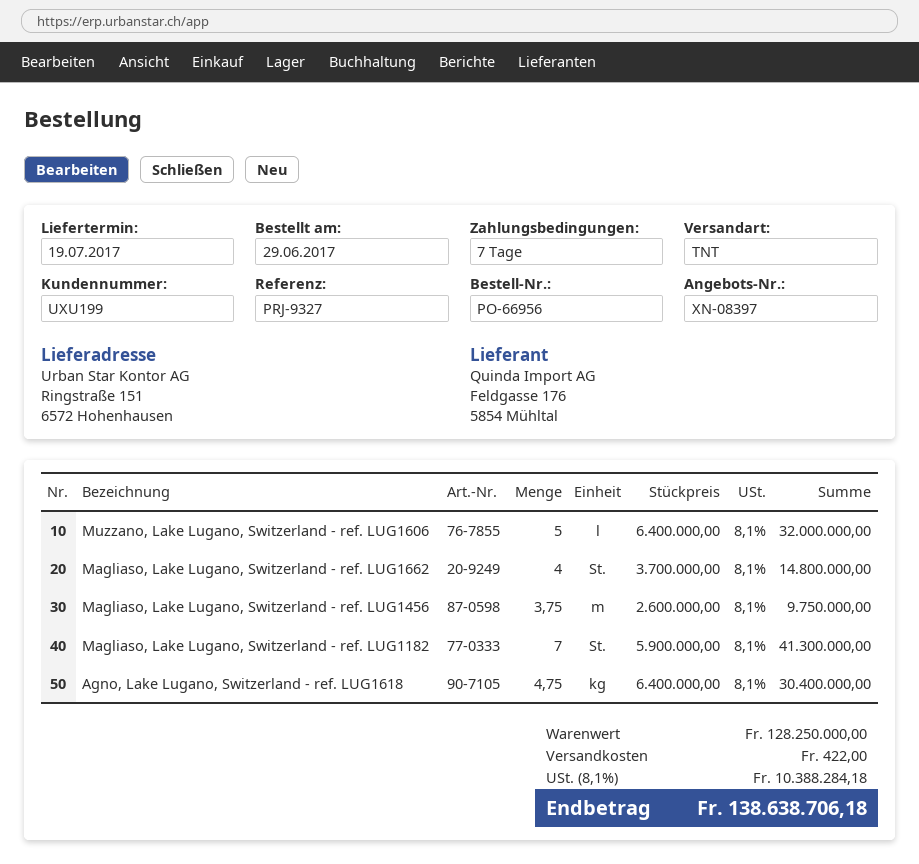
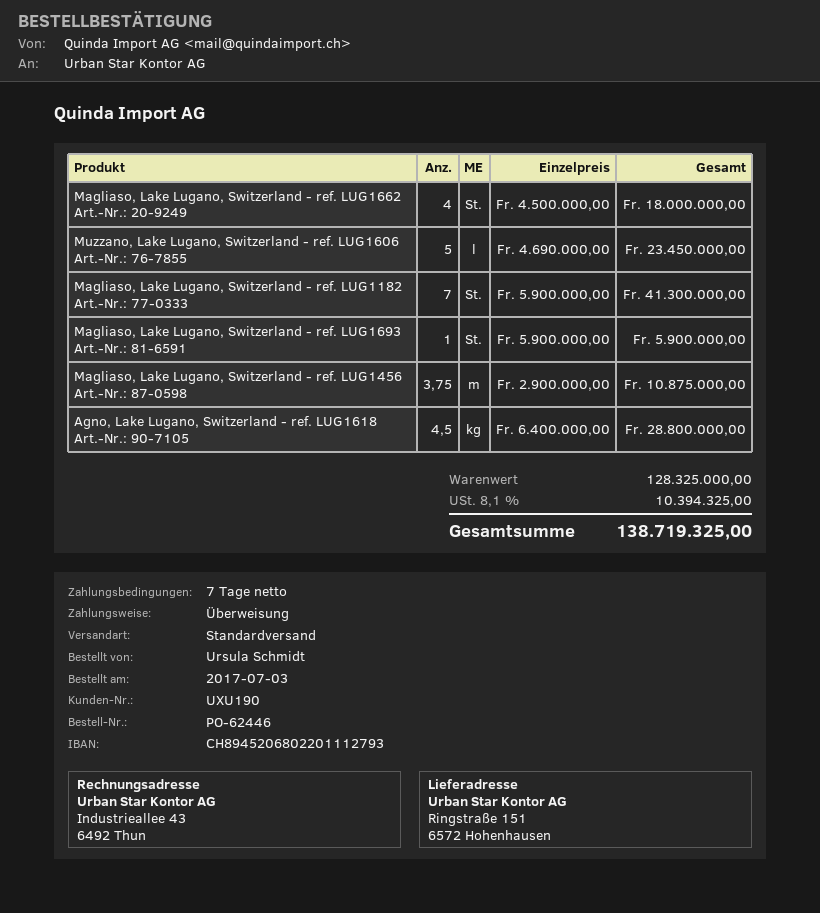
order number: PO-66956 -> PO-62446
order date: 2017-06-29 -> 2017-07-03
customer number: UXU199 -> UXU190
shipping method: TNT -> standard
Muzzano, Lake Lugano, Switzerland - ref. LUG1606: 5 x 6400000.00 = 32000000.00 -> 5 x 4690000.00 = 23450000.00
Magliaso, Lake Lugano, Switzerland - ref. LUG1662: 4 x 3700000.00 = 14800000.00 -> 4 x 4500000.00 = 18000000.00
Magliaso, Lake Lugano, Switzerland - ref. LUG1456: 3.75 x 2600000.00 = 9750000.00 -> 3.75 x 2900000.00 = 10875000.00
Agno, Lake Lugano, Switzerland - ref. LUG1618: 4.75 x 6400000.00 = 30400000.00 -> 4.5 x 6400000.00 = 28800000.00
Magliaso, Lake Lugano, Switzerland - ref. LUG1693: none -> 1 x 5900000.00 = 5900000.00
subtotal: 128250000.00 -> 128325000.00
shipping: 422.00 -> none
tax: 8.1% = 10388284.18 -> 8.1% = 10394325.00
total: 138638706.18 -> 138719325.00

